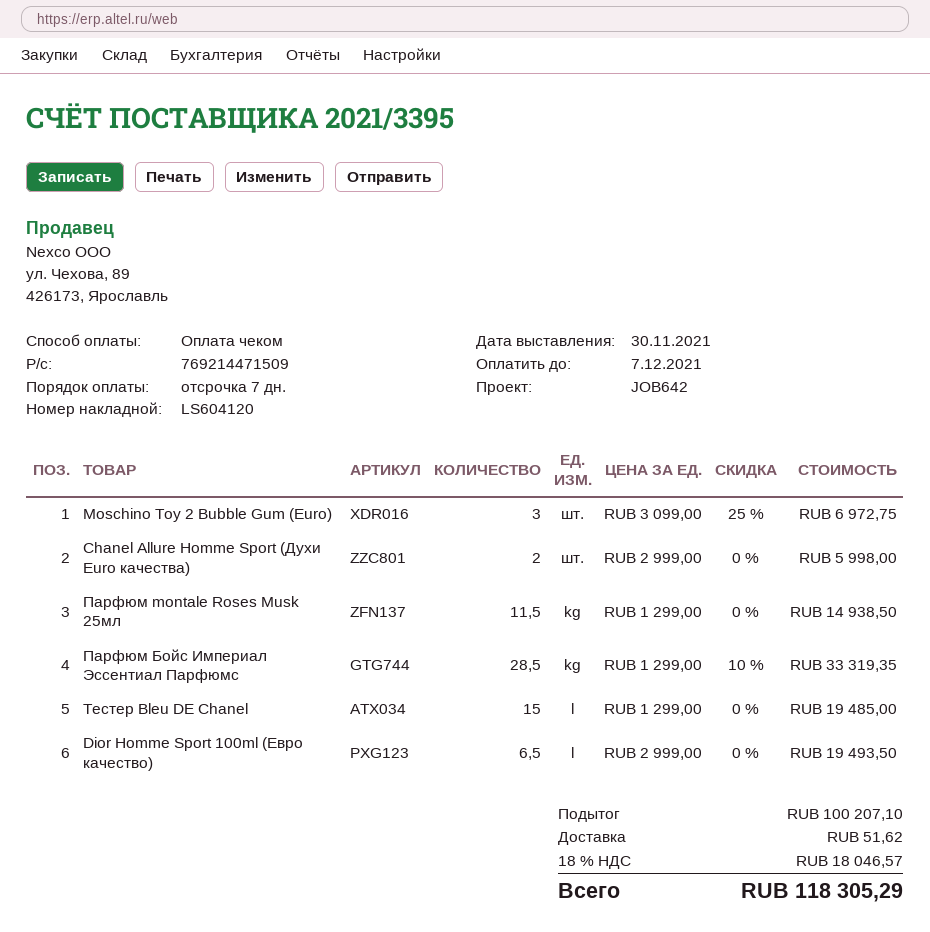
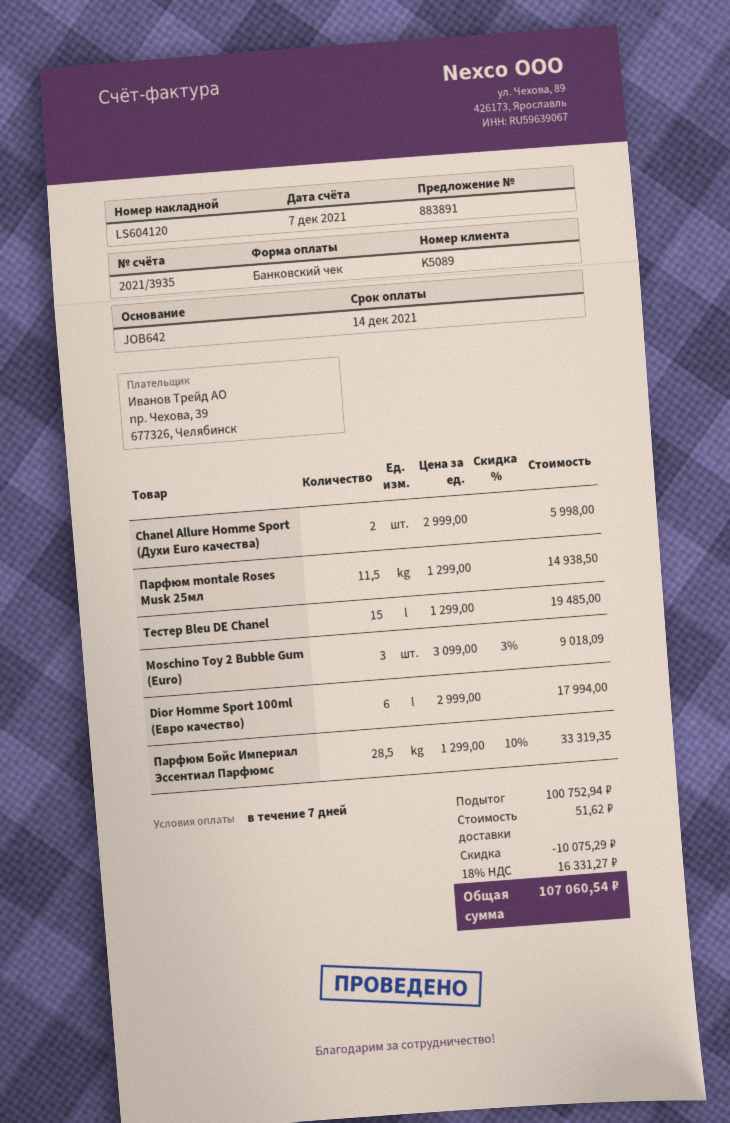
invoice number: 2021/3395 -> 2021/3935
invoice date: 2021-11-30 -> 2021-12-07
due date: 2021-12-07 -> 2021-12-14
Moschino Toy 2 Bubble Gum (Euro): 3 x 3099.00 - 25% = 6972.75 -> 3 x 3099.00 - 3% = 9018.09
Dior Homme Sport 100ml (Евро качество): 6.5 x 2999.00 = 19493.50 -> 6 x 2999.00 = 17994.00
subtotal: 100207.10 -> 100752.94
discount: none -> 10075.29
tax: 18% = 18046.57 -> 18% = 16331.27
total: 118305.29 -> 107060.54

